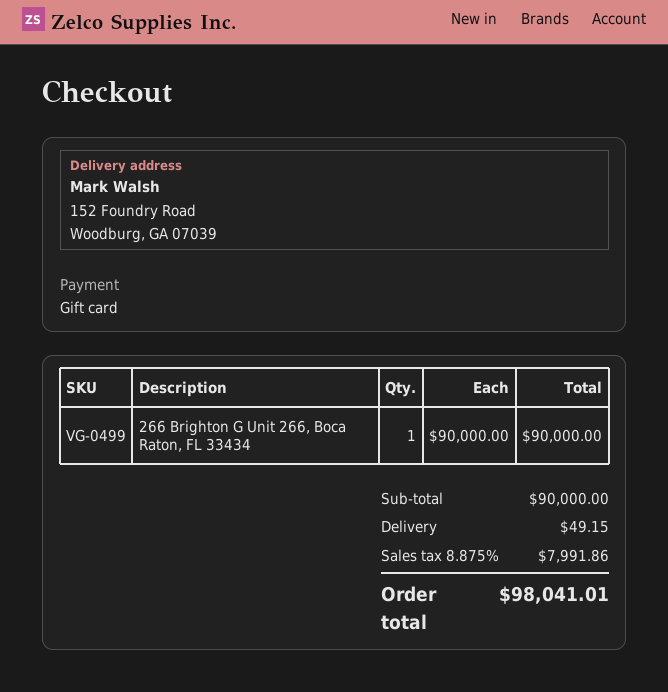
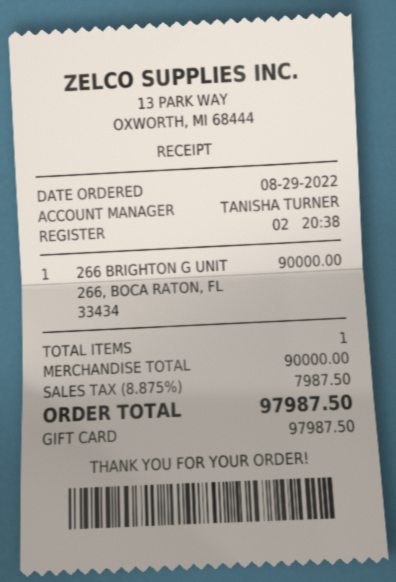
shipping: 49.15 -> none
tax: 8.875% = 7991.86 -> 8.875% = 7987.50
total: 98041.01 -> 97987.50

